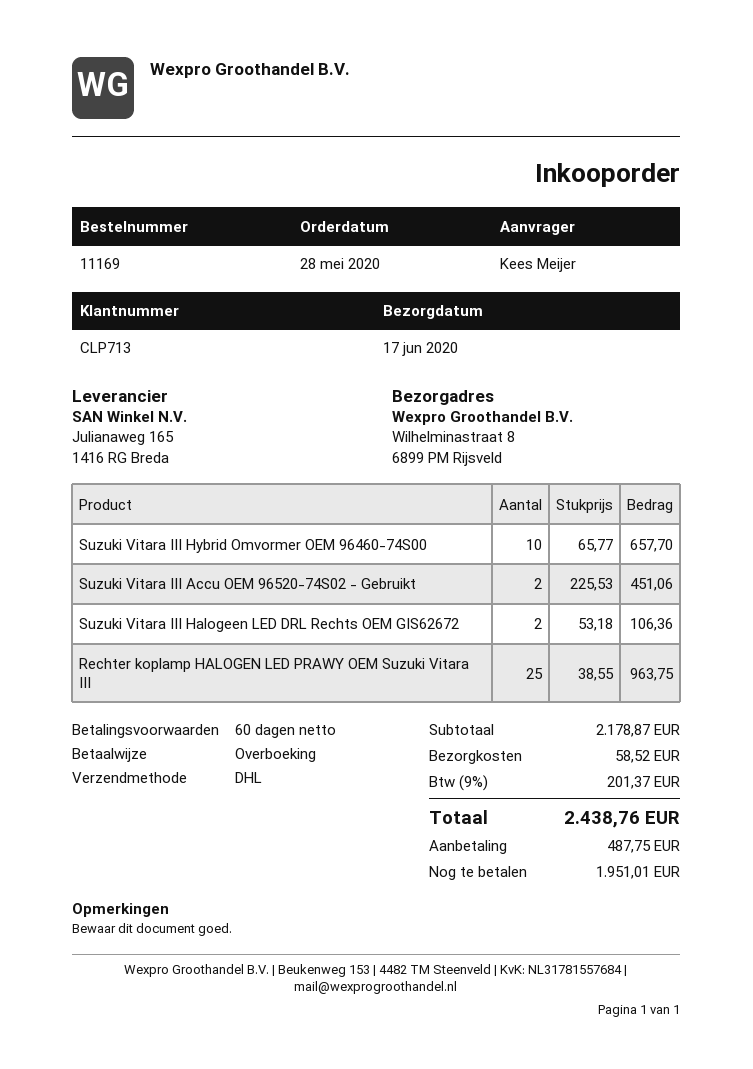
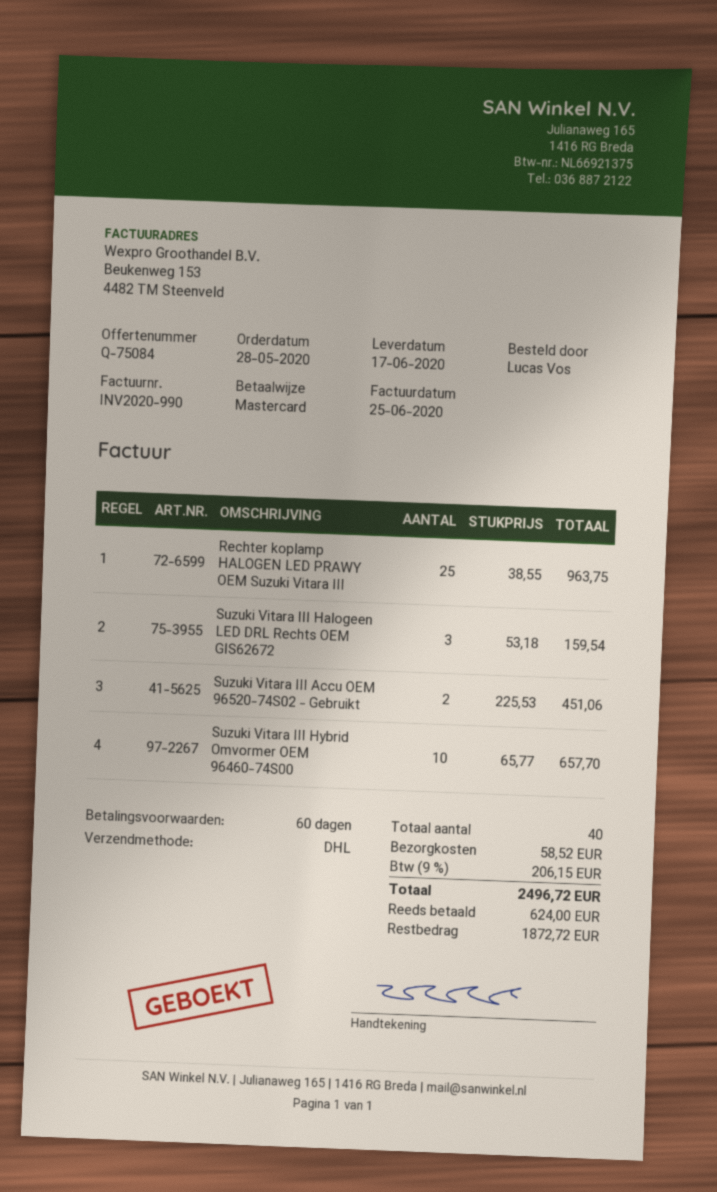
ordered by: Kees Meijer -> Lucas Vos
payment method: bank transfer -> Mastercard
Suzuki Vitara III Halogeen LED DRL Rechts OEM GIS62672: 2 x 53.18 = 106.36 -> 3 x 53.18 = 159.54
tax: 9% = 201.37 -> 9% = 206.15
total: 2438.76 -> 2496.72
deposit: 487.75 -> 624.00
balance: 1951.01 -> 1872.72

